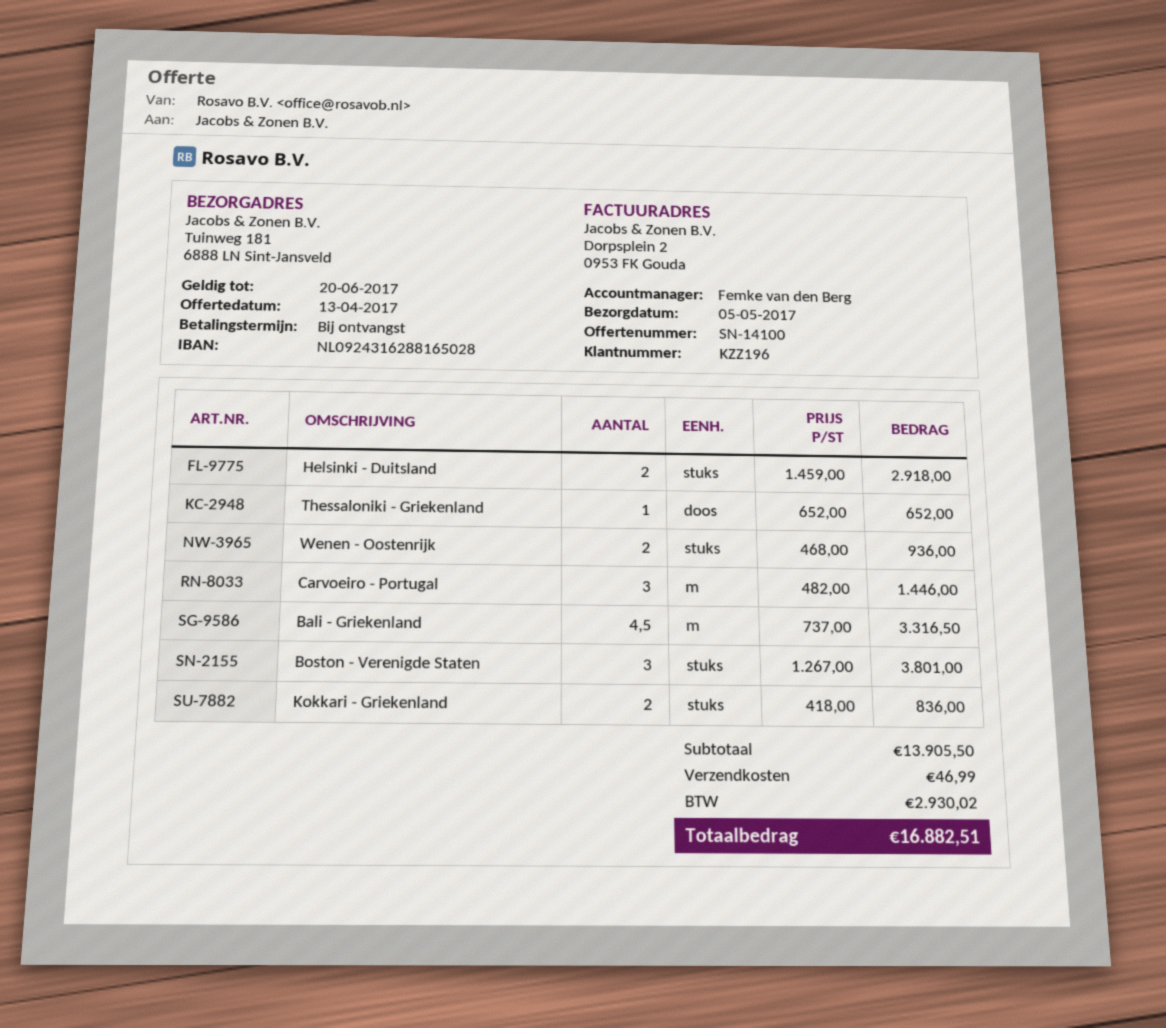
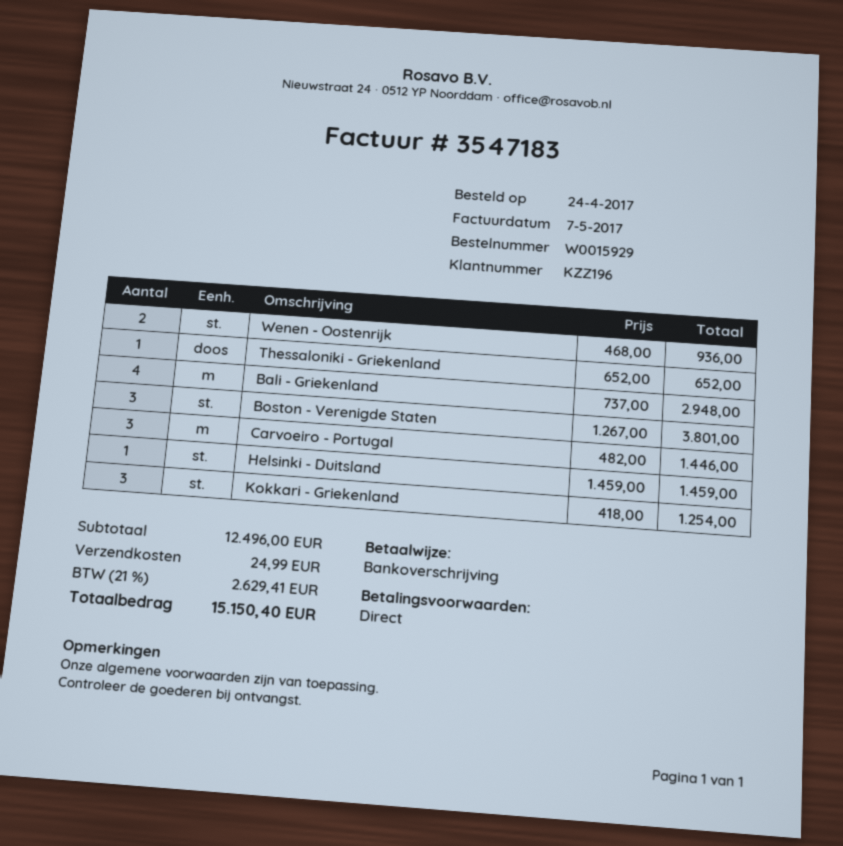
Helsinki - Duitsland: 2 x 1459.00 = 2918.00 -> 1 x 1459.00 = 1459.00
Bali - Griekenland: 4.5 x 737.00 = 3316.50 -> 4 x 737.00 = 2948.00
Kokkari - Griekenland: 2 x 418.00 = 836.00 -> 3 x 418.00 = 1254.00
subtotal: 13905.50 -> 12496.00
shipping: 46.99 -> 24.99
tax: 2930.02 -> 2629.41
total: 16882.51 -> 15150.40

